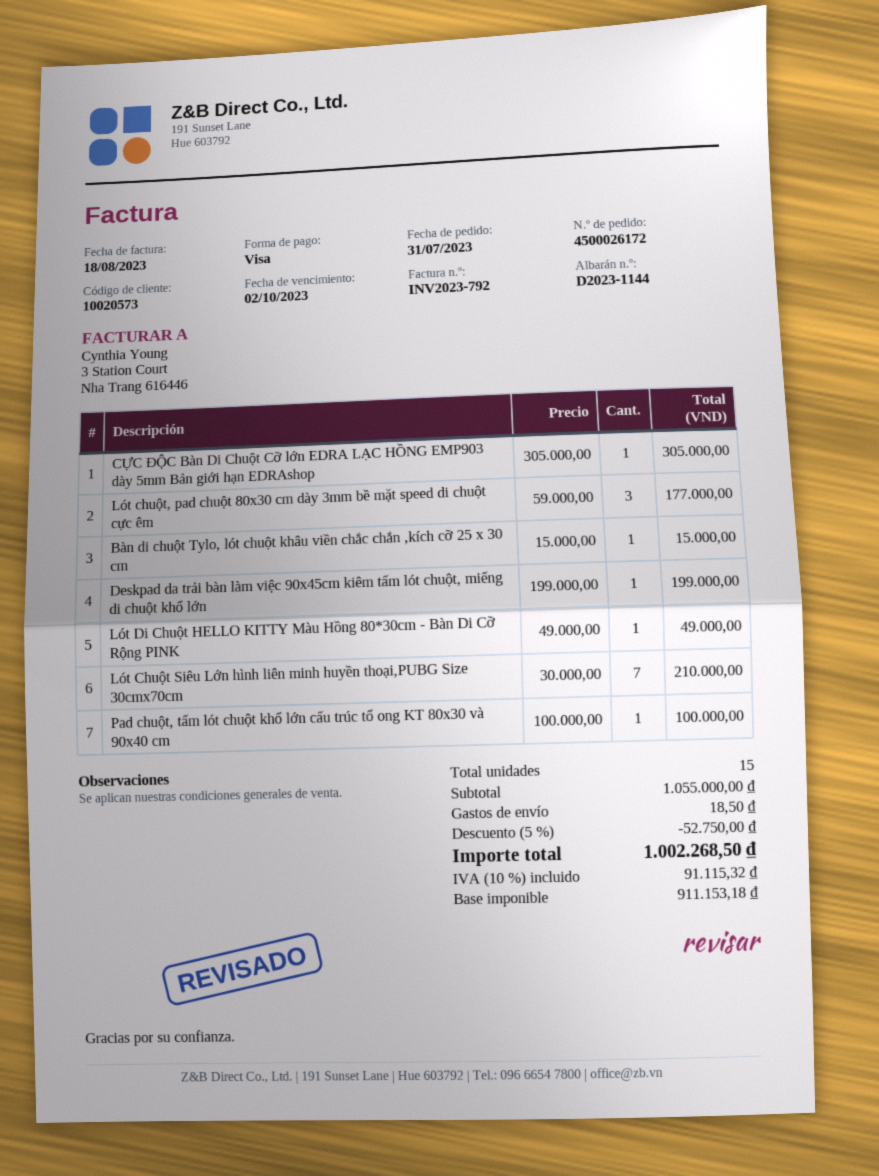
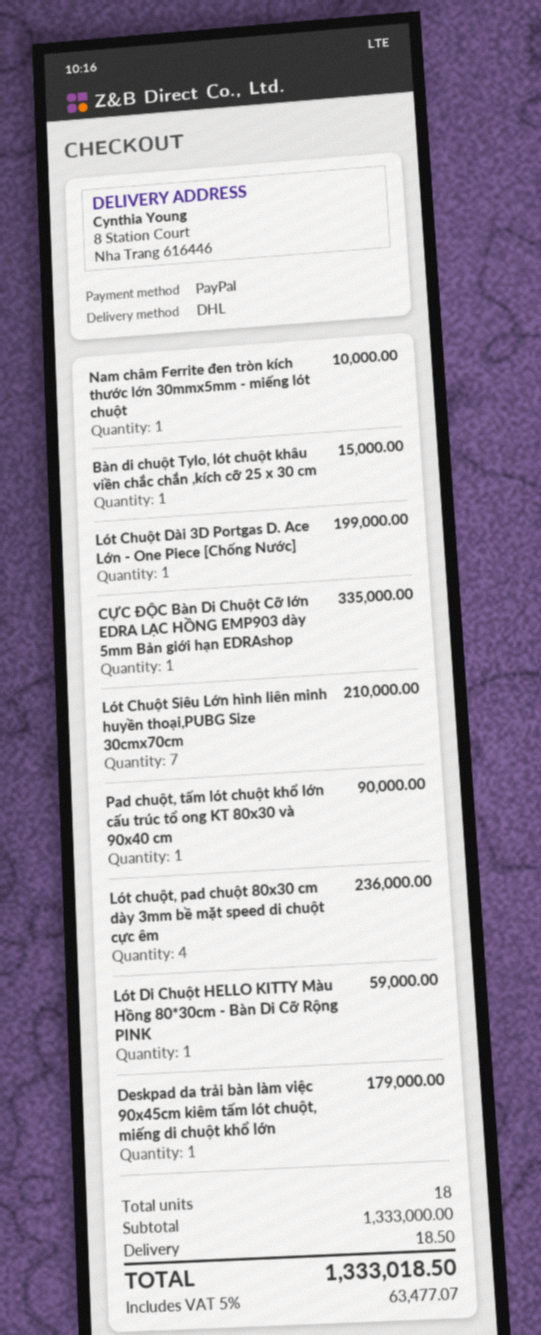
payment method: Visa -> PayPal
CỰC ĐỘC Bàn Di Chuột Cỡ lớn EDRA LẠC HỒNG EMP903 dày 5mm Bản giới hạn EDRAshop: 1 for 305000.00 -> 1 for 335000.00
Lót chuột, pad chuột 80x30 cm dày 3mm bề mặt speed di chuột cực êm: 3 for 177000.00 -> 4 for 236000.00
Deskpad da trải bàn làm việc 90x45cm kiêm tấm lót chuột, miếng di chuột khổ lớn: 1 for 199000.00 -> 1 for 179000.00
Lót Di Chuột HELLO KITTY Màu Hồng 80*30cm - Bàn Di Cỡ Rộng PINK: 1 for 49000.00 -> 1 for 59000.00
Pad chuột, tấm lót chuột khổ lớn cấu trúc tổ ong KT 80x30 và 90x40 cm: 1 for 100000.00 -> 1 for 90000.00
Nam châm Ferrite đen tròn kích thước lớn 30mmx5mm - miếng lót chuột: none -> 1 for 10000.00
Lót Chuột Dài 3D Portgas D. Ace Lớn - One Piece [Chống Nước]: none -> 1 for 199000.00
total quantity: 15 -> 18
subtotal: 1055000.00 -> 1333000.00
discount: 5% = 52750.00 -> none
tax: 10% = 91115.32 -> 5% = 63477.07
total: 1002268.50 -> 1333018.50

